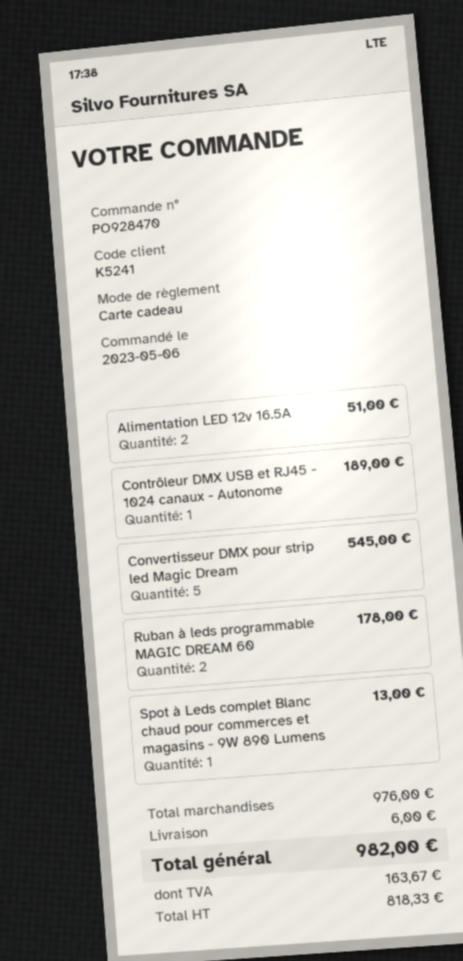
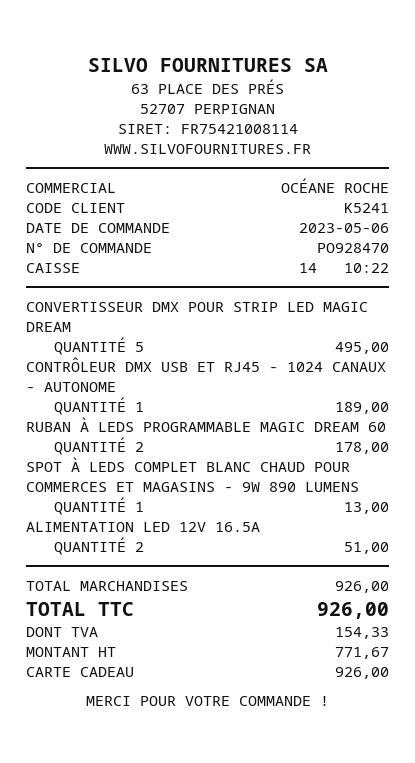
Convertisseur DMX pour strip led Magic Dream: 5 for 545.00 -> 5 for 495.00
subtotal: 976.00 -> 926.00
shipping: 6.00 -> none
net: 818.33 -> 771.67
tax: 163.67 -> 154.33
total: 982.00 -> 926.00

